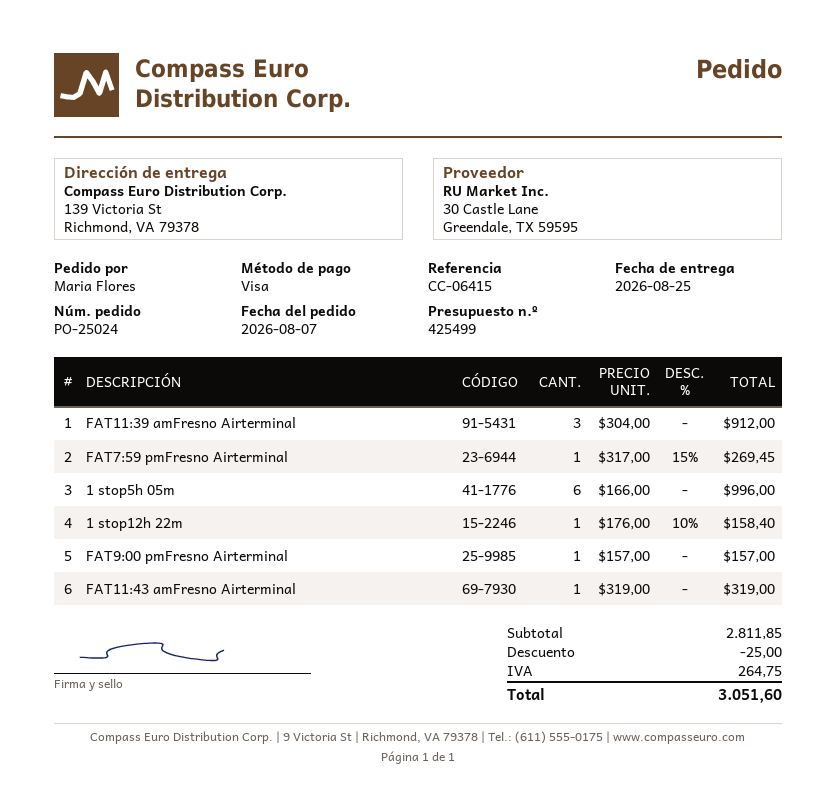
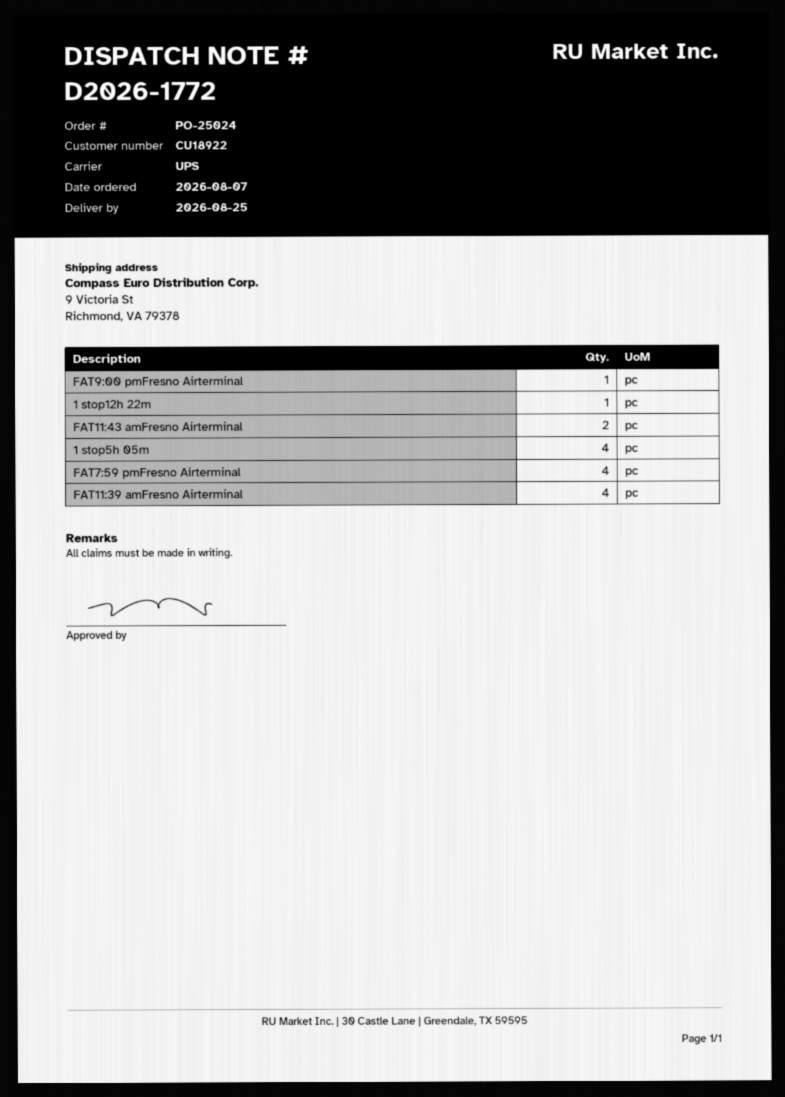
ship to: 139 Victoria St, Richmond, VA 79378 -> 9 Victoria St, Richmond, VA 79378
FAT11:39 amFresno Airterminal: 3 -> 4
FAT7:59 pmFresno Airterminal: 1 -> 4
1 stop5h 05m: 6 -> 4
FAT11:43 amFresno Airterminal: 1 -> 2

